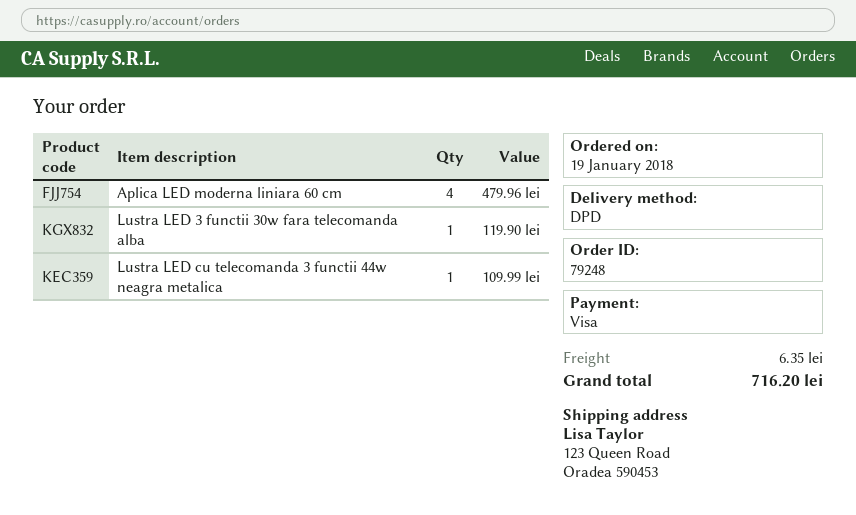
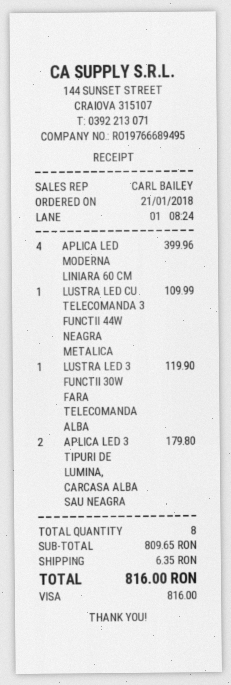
order date: 2018-01-19 -> 2018-01-21
Aplica LED moderna liniara 60 cm: 4 for 479.96 -> 4 for 399.96
APLICA LED 3 TIPURI DE LUMINA, CARCASA ALBA SAU NEAGRA: none -> 2 for 179.80
total: 716.20 -> 816.00

